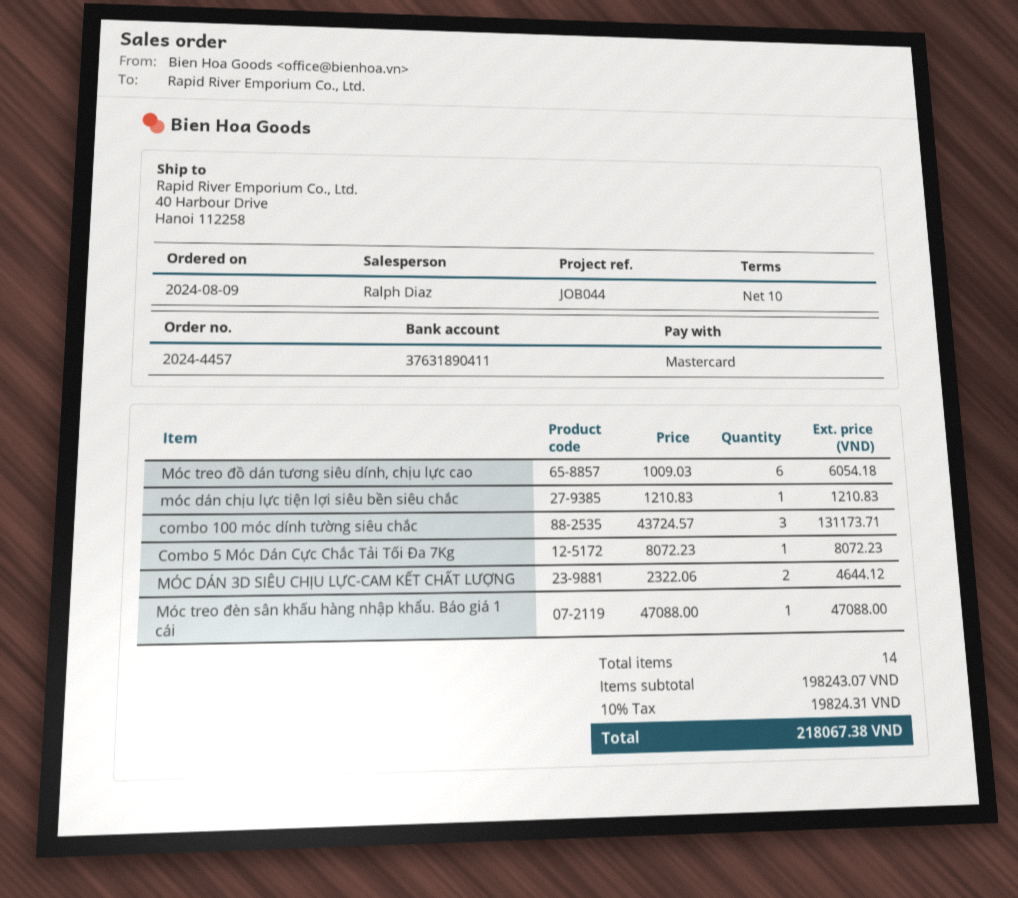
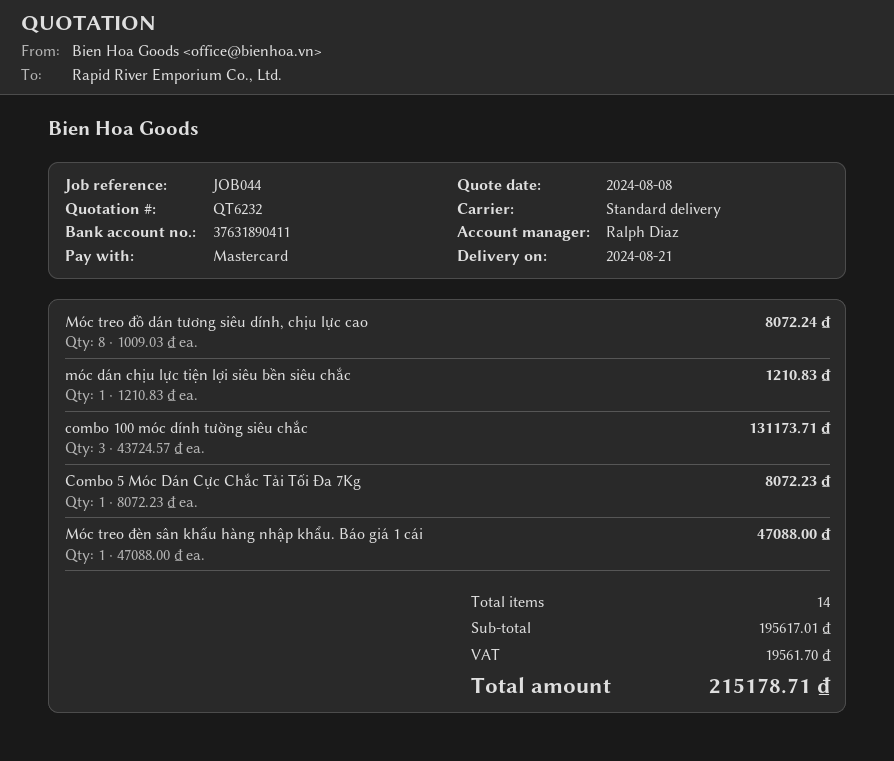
Móc treo đồ dán tương siêu dính, chịu lực cao: 6 x 1009.03 = 6054.18 -> 8 x 1009.03 = 8072.24
MÓC DÁN 3D SIÊU CHỊU LỰC-CAM KẾT CHẤT LƯỢNG: 2 x 2322.06 = 4644.12 -> none
subtotal: 198243.07 -> 195617.01
tax: 19824.31 -> 19561.70
total: 218067.38 -> 215178.71

